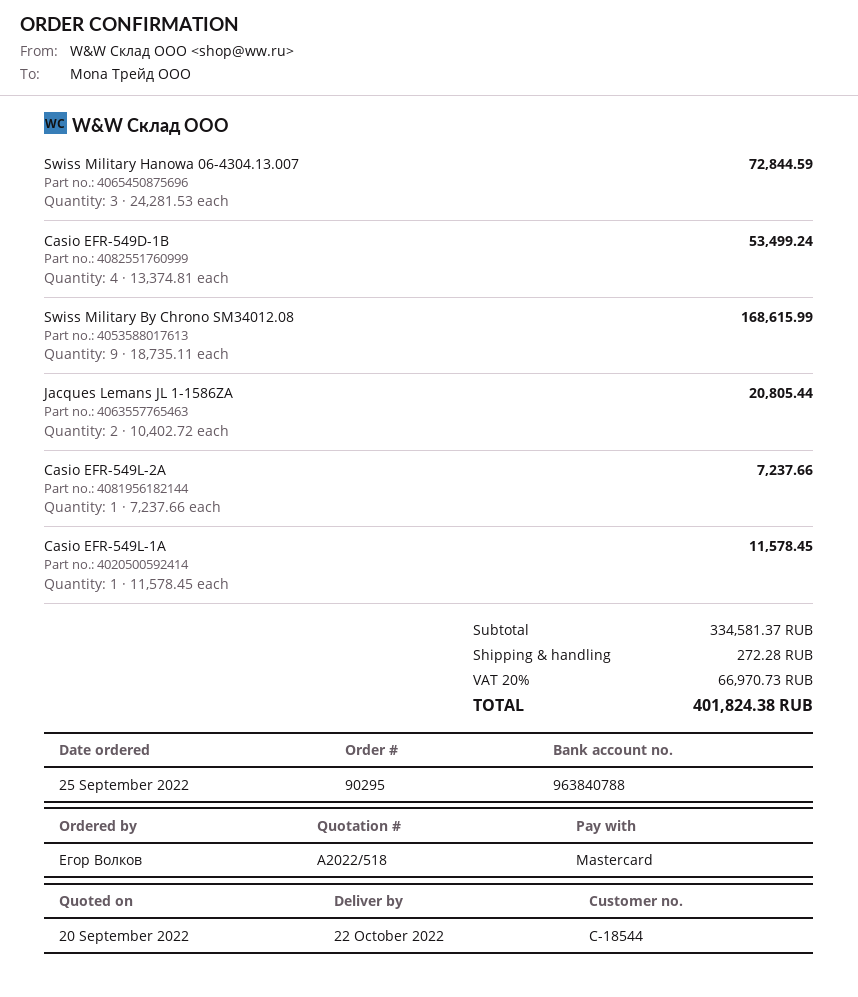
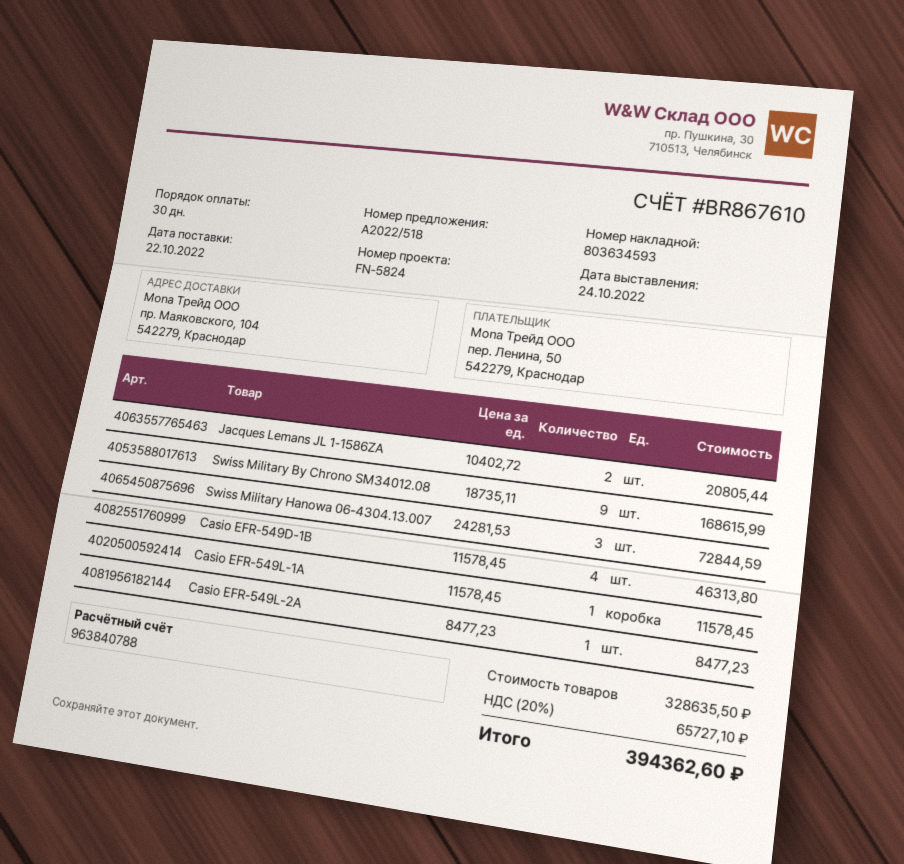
Casio EFR-549D-1B: 4 x 13374.81 = 53499.24 -> 4 x 11578.45 = 46313.80
Casio EFR-549L-2A: 1 x 7237.66 = 7237.66 -> 1 x 8477.23 = 8477.23
subtotal: 334581.37 -> 328635.50
shipping: 272.28 -> none
tax: 20% = 66970.73 -> 20% = 65727.10
total: 401824.38 -> 394362.60

